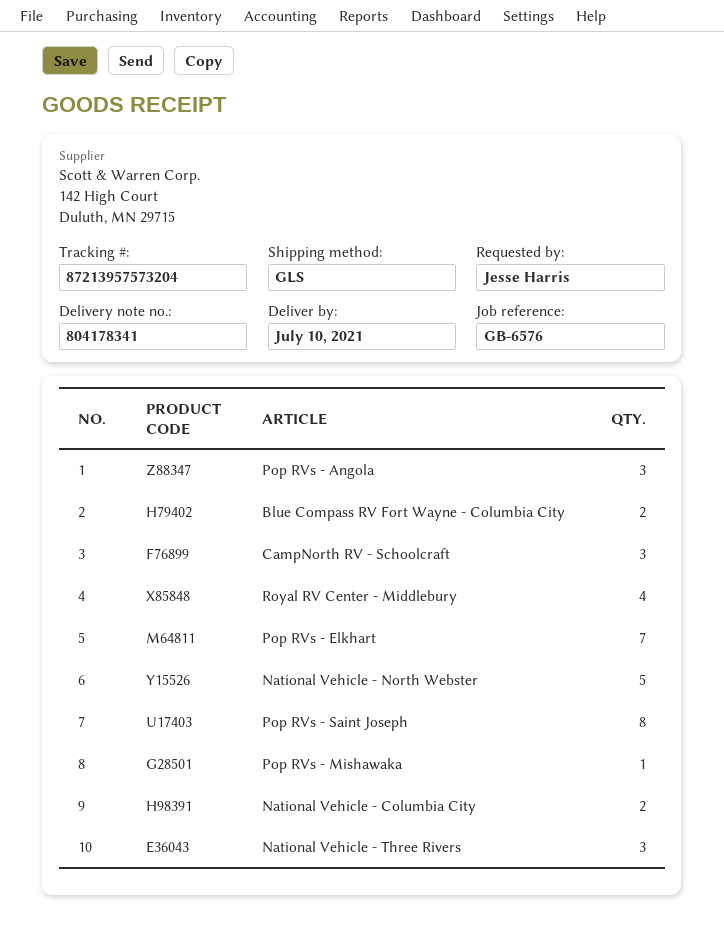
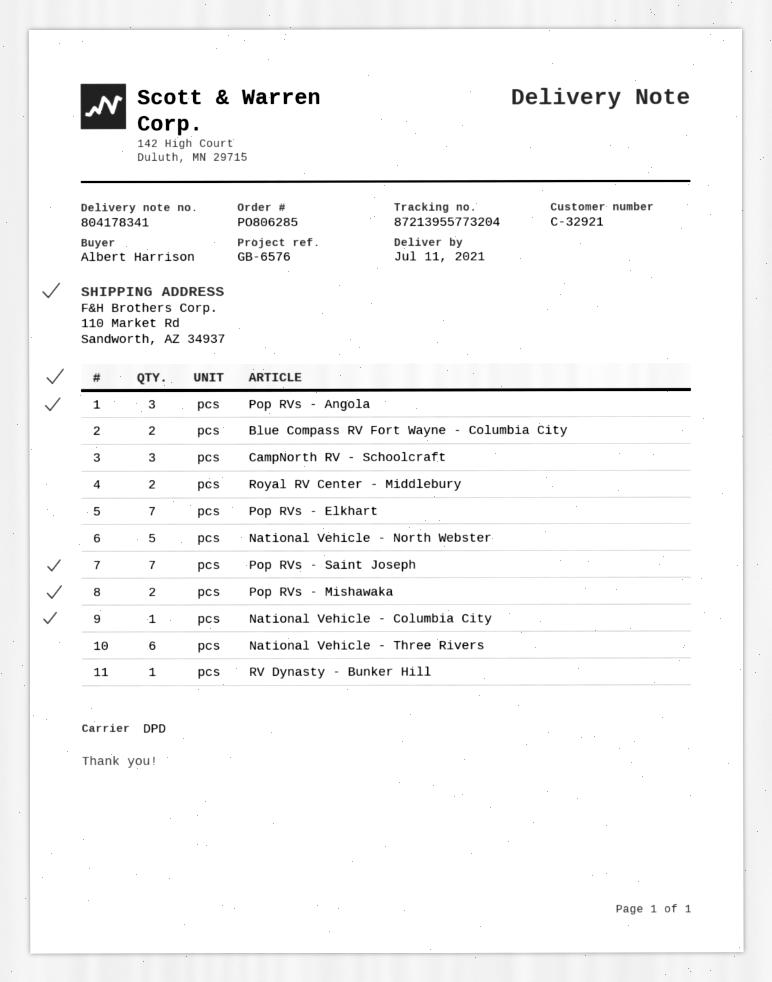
delivery date: 2021-07-10 -> 2021-07-11
ordered by: Jesse Harris -> Albert Harrison
shipping method: GLS -> DPD
tracking number: 87213957573204 -> 87213955773204
Royal RV Center - Middlebury: 4 -> 2
Pop RVs - Saint Joseph: 8 -> 7
Pop RVs - Mishawaka: 1 -> 2
National Vehicle - Columbia City: 2 -> 1
National Vehicle - Three Rivers: 3 -> 6
RV Dynasty - Bunker Hill: none -> 1

